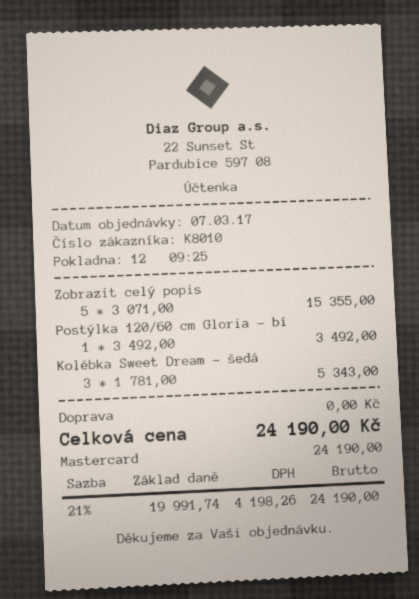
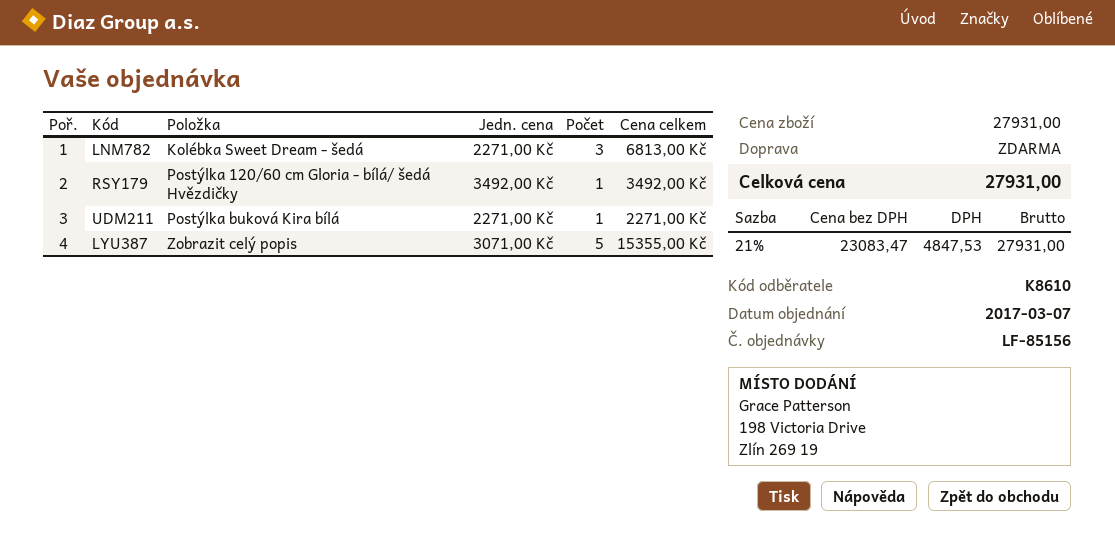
customer number: K8010 -> K8610
Kolébka Sweet Dream - šedá: 3 x 1781.00 = 5343.00 -> 3 x 2271.00 = 6813.00
Postýlka buková Kira bílá: none -> 1 x 2271.00 = 2271.00
net: 19991.74 -> 23083.47
tax: 21% = 4198.26 -> 21% = 4847.53
total: 24190.00 -> 27931.00

